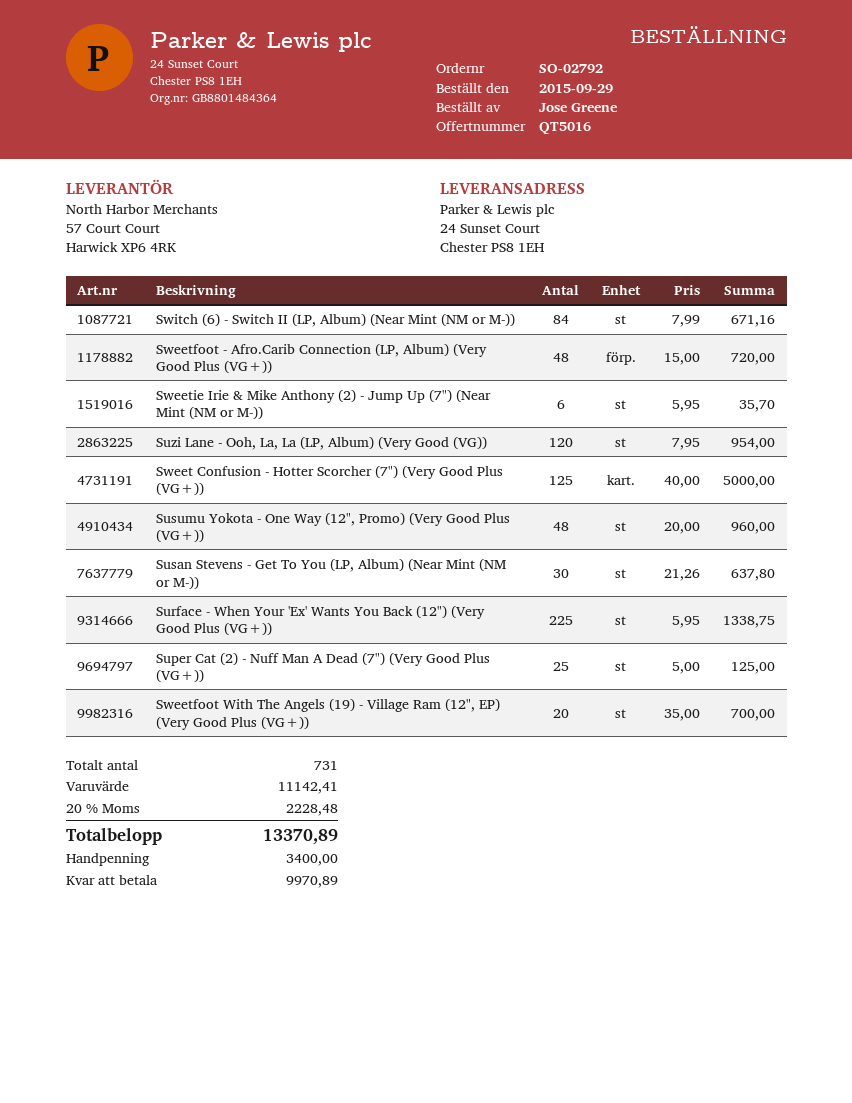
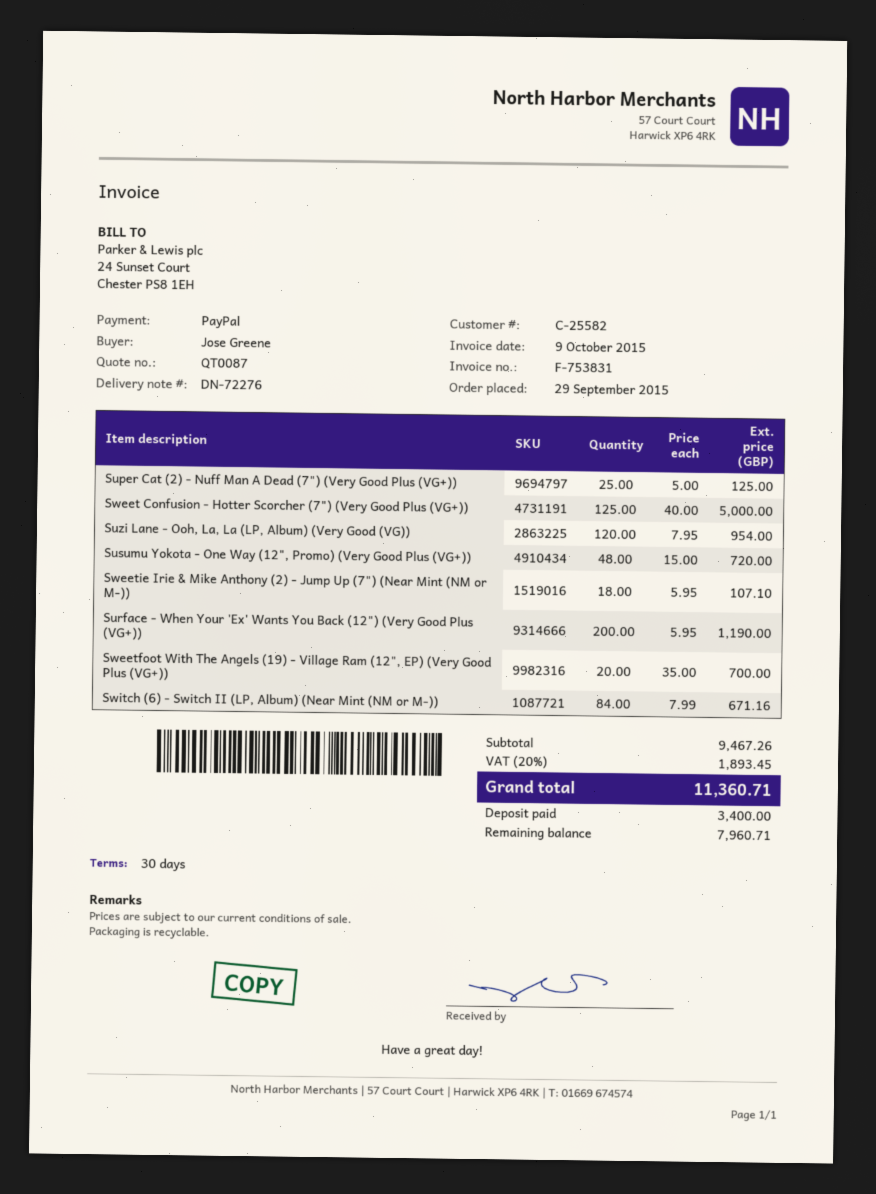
quote number: QT5016 -> QT0087
Sweetfoot - Afro.Carib Connection (LP, Album) (Very Good Plus (VG+)): 48 x 15.00 = 720.00 -> none
Sweetie Irie & Mike Anthony (2) - Jump Up (7") (Near Mint (NM or M-)): 6 x 5.95 = 35.70 -> 18 x 5.95 = 107.10
Susumu Yokota - One Way (12", Promo) (Very Good Plus (VG+)): 48 x 20.00 = 960.00 -> 48 x 15.00 = 720.00
Susan Stevens - Get To You (LP, Album) (Near Mint (NM or M-)): 30 x 21.26 = 637.80 -> none
Surface - When Your 'Ex' Wants You Back (12") (Very Good Plus (VG+)): 225 x 5.95 = 1338.75 -> 200 x 5.95 = 1190.00
subtotal: 11142.41 -> 9467.26
tax: 20% = 2228.48 -> 20% = 1893.45
total: 13370.89 -> 11360.71
balance: 9970.89 -> 7960.71

